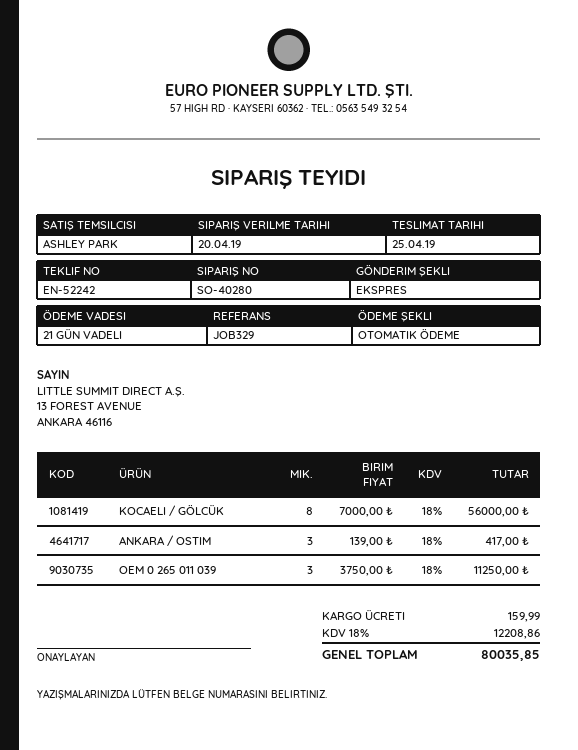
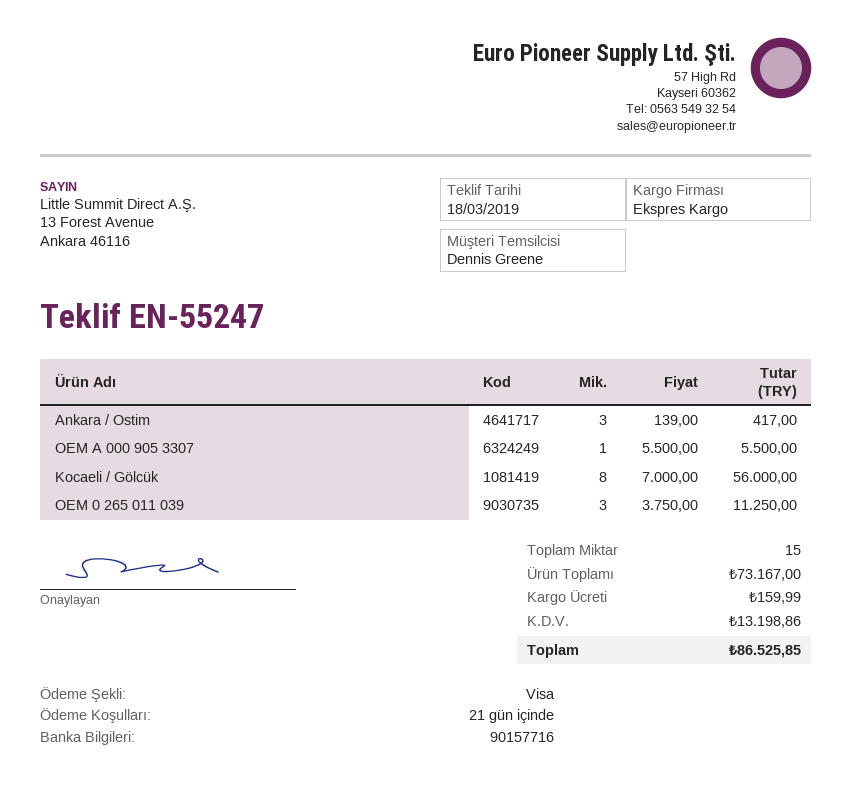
quote number: EN-52242 -> EN-55247
sales rep: ASHLEY PARK -> Dennis Greene
payment method: direct debit -> Visa
OEM A 000 905 3307: none -> 1 x 5500.00 = 5500.00
tax: 12208.86 -> 13198.86
total: 80035.85 -> 86525.85

